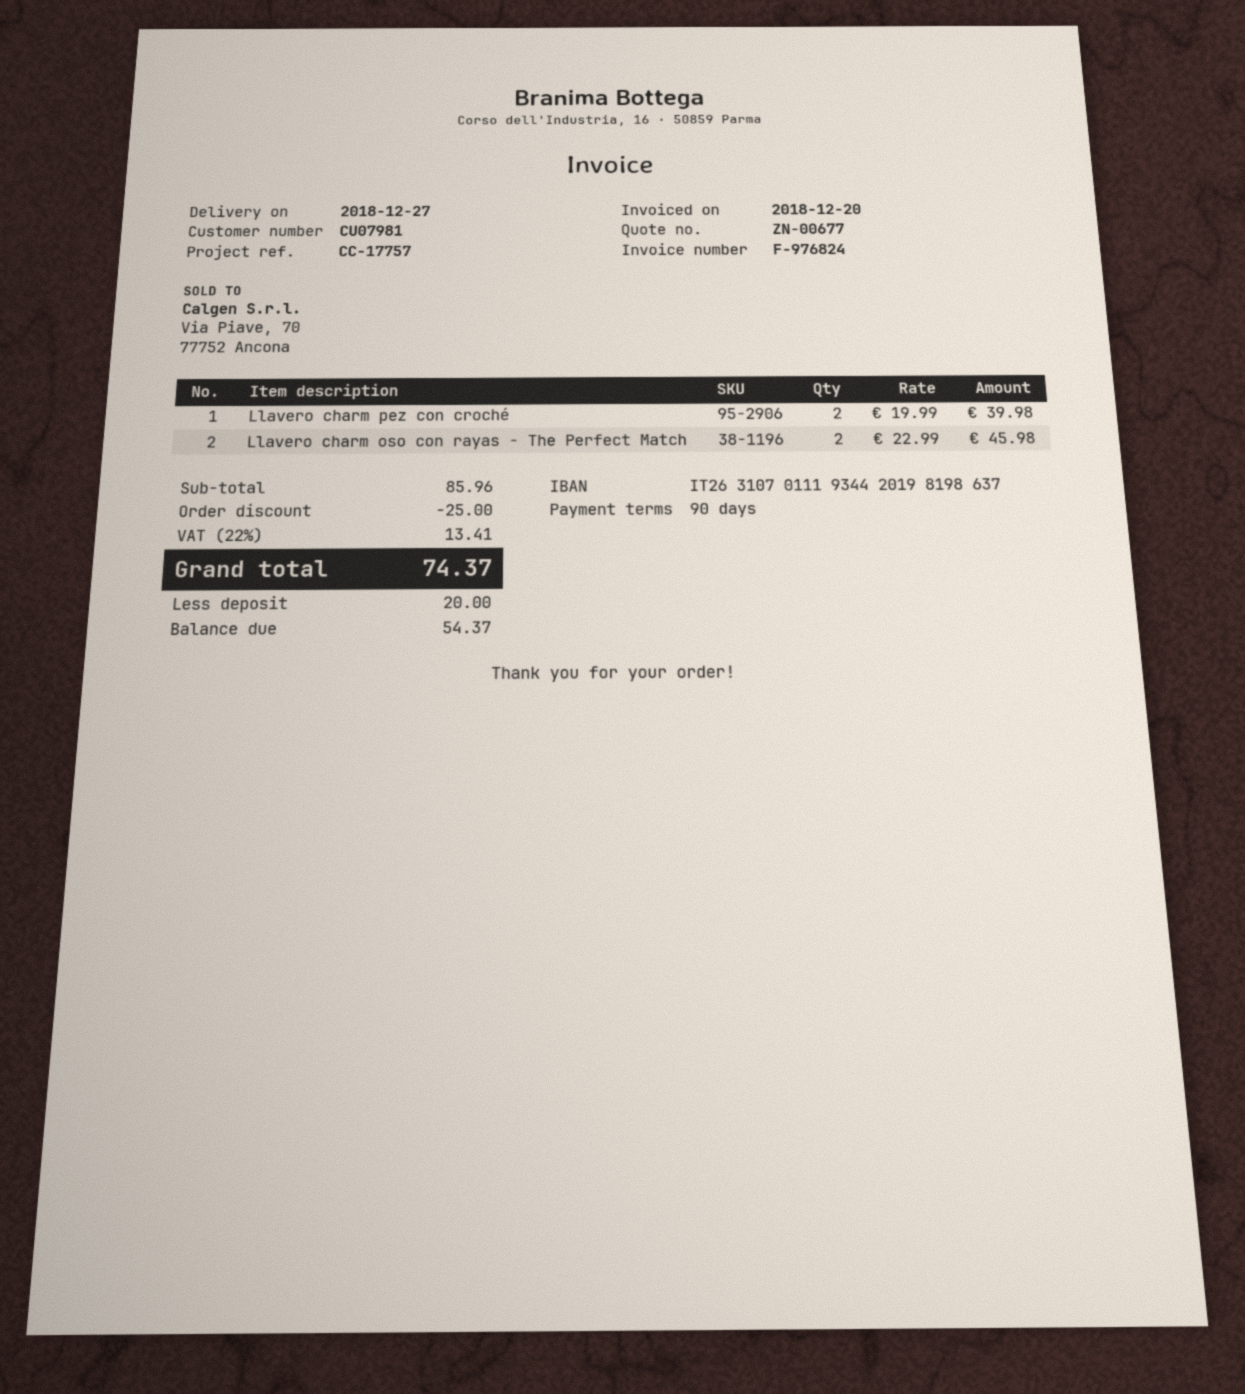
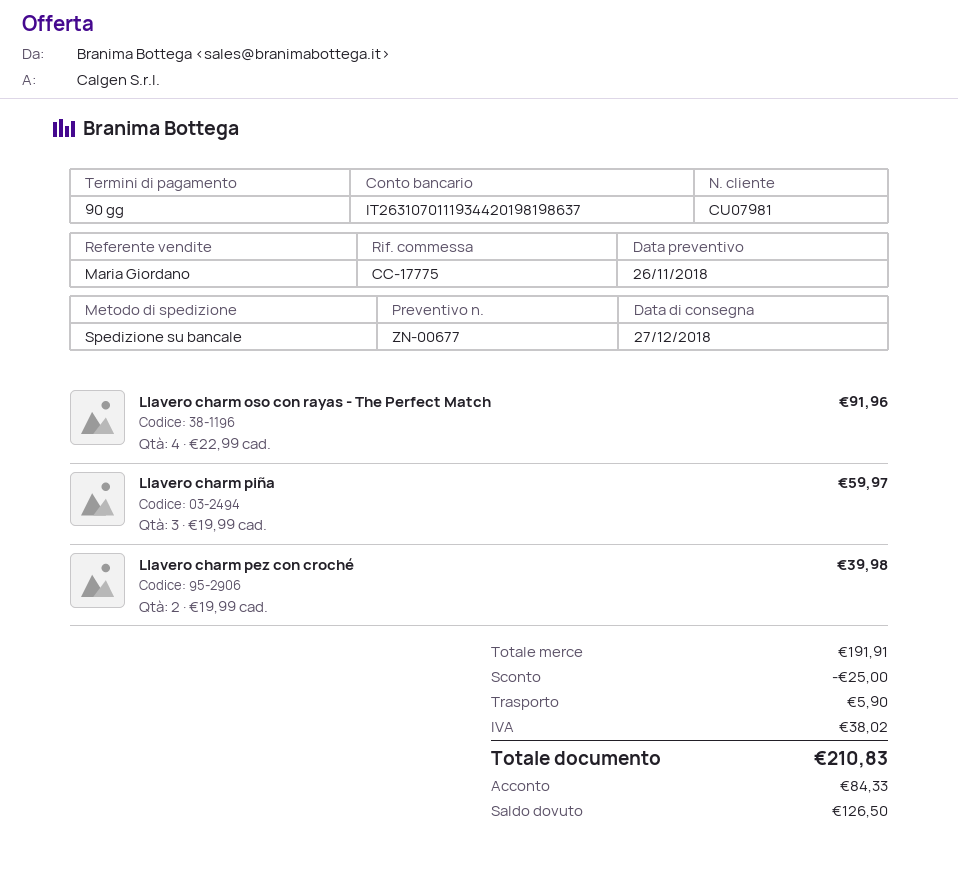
reference: CC-17757 -> CC-17775
Llavero charm oso con rayas - The Perfect Match: 2 x 22.99 = 45.98 -> 4 x 22.99 = 91.96
Llavero charm piña: none -> 3 x 19.99 = 59.97
subtotal: 85.96 -> 191.91
shipping: none -> 5.90
tax: 13.41 -> 38.02
total: 74.37 -> 210.83
deposit: 20.00 -> 84.33
balance: 54.37 -> 126.50

